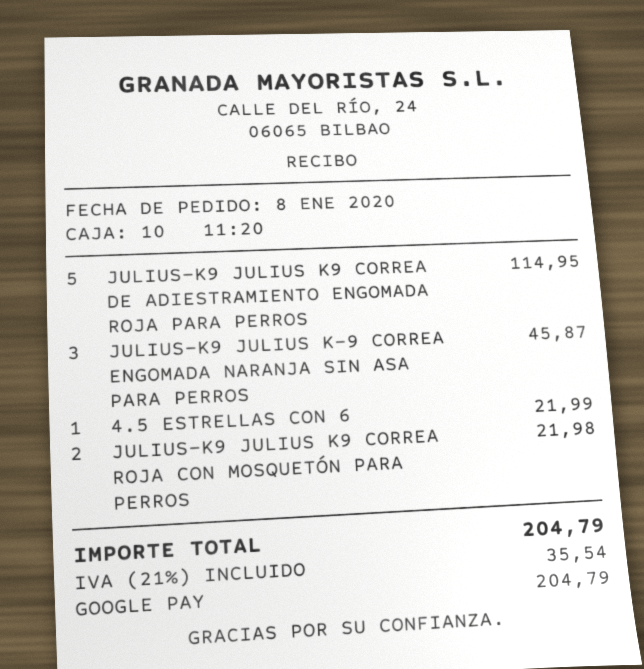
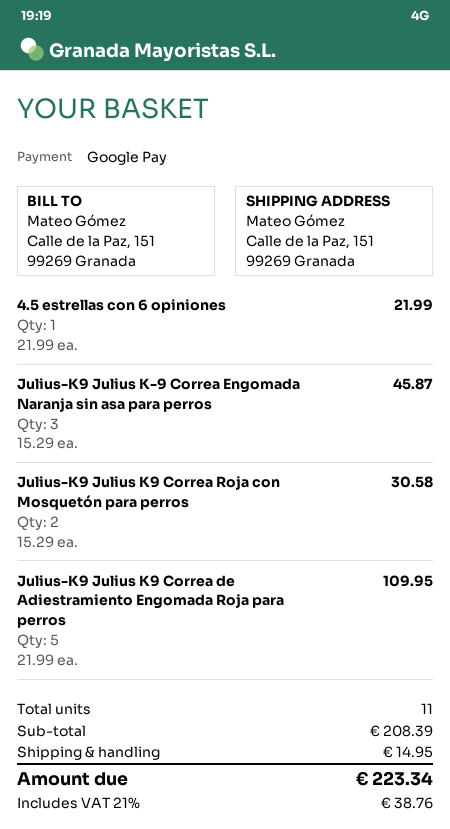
JULIUS-K9 JULIUS K9 CORREA DE ADIESTRAMIENTO ENGOMADA ROJA PARA PERROS: 5 for 114.95 -> 5 for 109.95
JULIUS-K9 JULIUS K9 CORREA ROJA CON MOSQUETÓN PARA PERROS: 2 for 21.98 -> 2 for 30.58
shipping: none -> 14.95
tax: 21% = 35.54 -> 21% = 38.76
total: 204.79 -> 223.34

